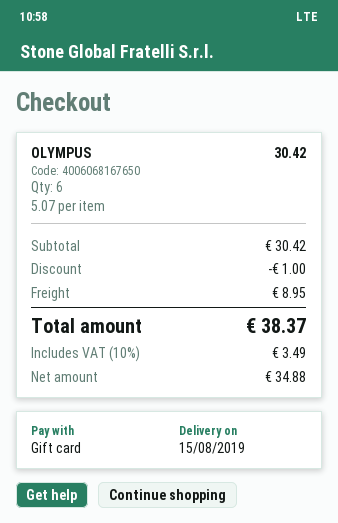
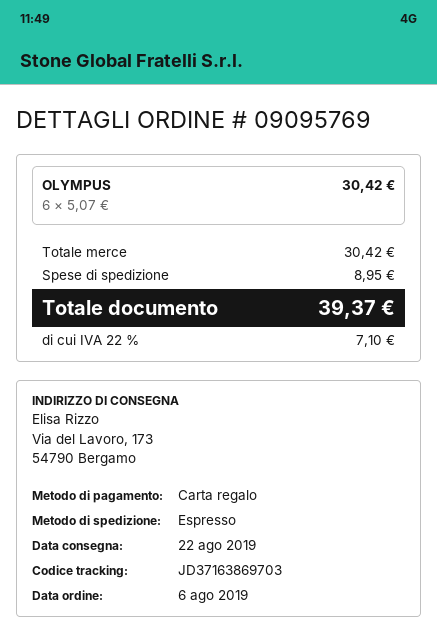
delivery date: 2019-08-15 -> 2019-08-22
discount: 1.00 -> none
tax: 10% = 3.49 -> 22% = 7.10
total: 38.37 -> 39.37

